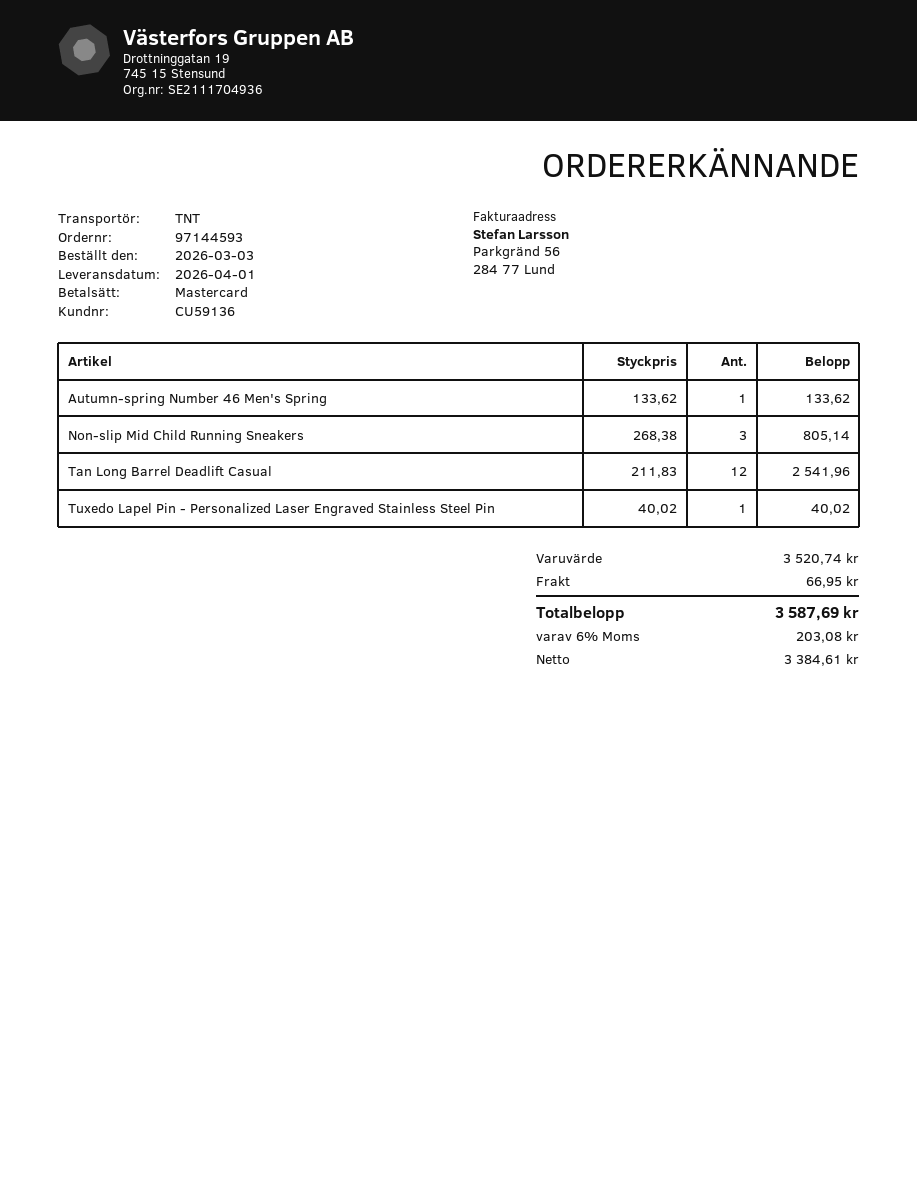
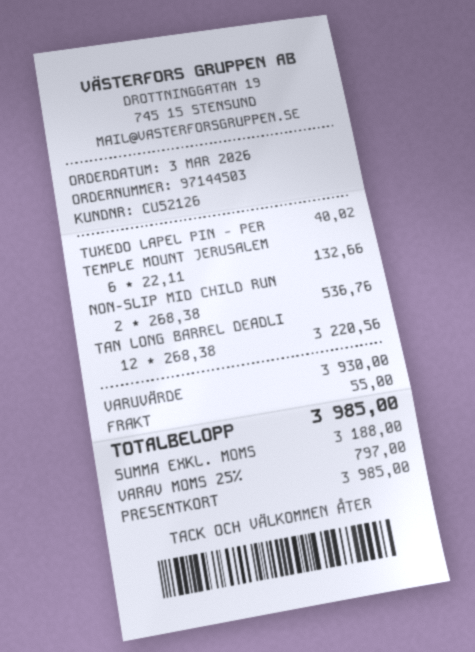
order number: 97144593 -> 97144503
customer number: CU59136 -> CU52126
payment method: Mastercard -> gift card
Autumn-spring Number 46 Men's Spring: 1 x 133.62 = 133.62 -> none
Non-slip Mid Child Running Sneakers: 3 x 268.38 = 805.14 -> 2 x 268.38 = 536.76
Tan Long Barrel Deadlift Casual: 12 x 211.83 = 2541.96 -> 12 x 268.38 = 3220.56
TEMPLE MOUNT JERUSALEM: none -> 6 x 22.11 = 132.66
subtotal: 3520.74 -> 3930.00
shipping: 66.95 -> 55.00
net: 3384.61 -> 3188.00
tax: 6% = 203.08 -> 25% = 797.00
total: 3587.69 -> 3985.00

